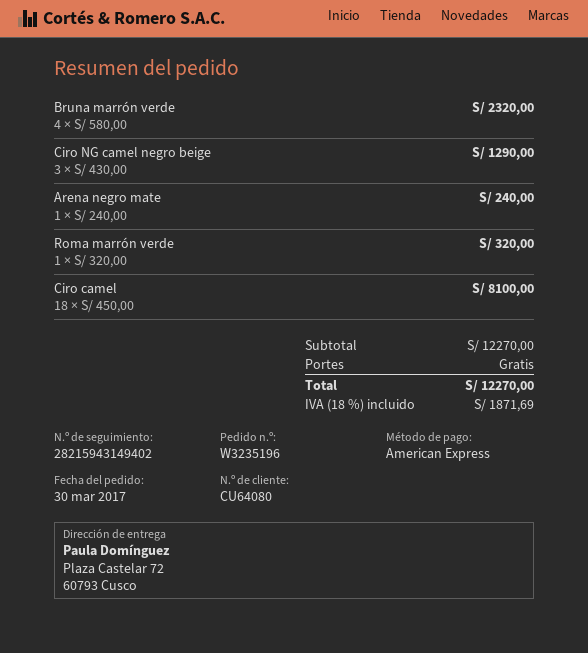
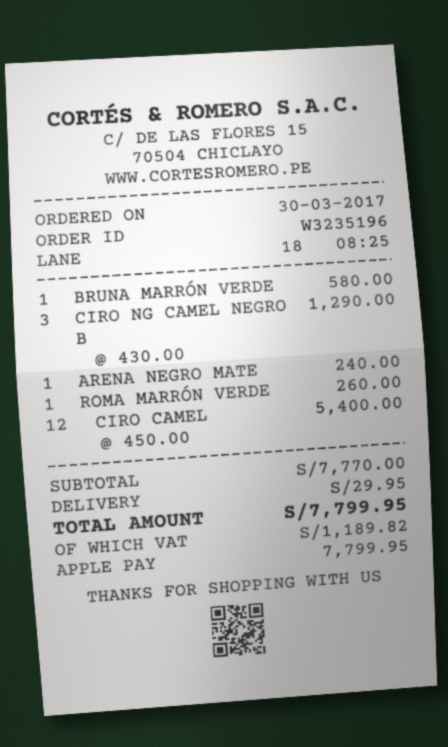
payment method: American Express -> Apple Pay
Bruna marrón verde: 4 x 580.00 = 2320.00 -> 1 x 580.00 = 580.00
Roma marrón verde: 1 x 320.00 = 320.00 -> 1 x 260.00 = 260.00
Ciro camel: 18 x 450.00 = 8100.00 -> 12 x 450.00 = 5400.00
subtotal: 12270.00 -> 7770.00
shipping: 0.00 -> 29.95
tax: 1871.69 -> 1189.82
total: 12270.00 -> 7799.95

